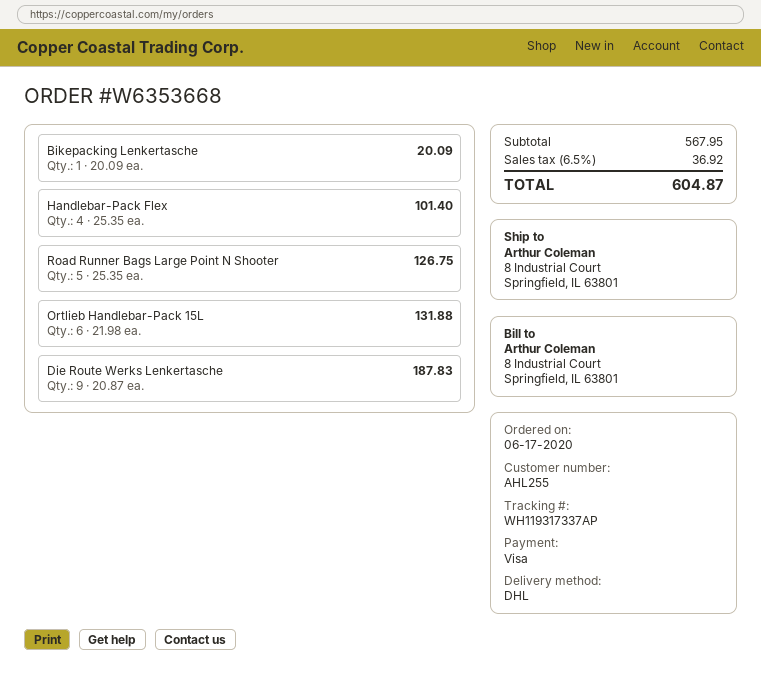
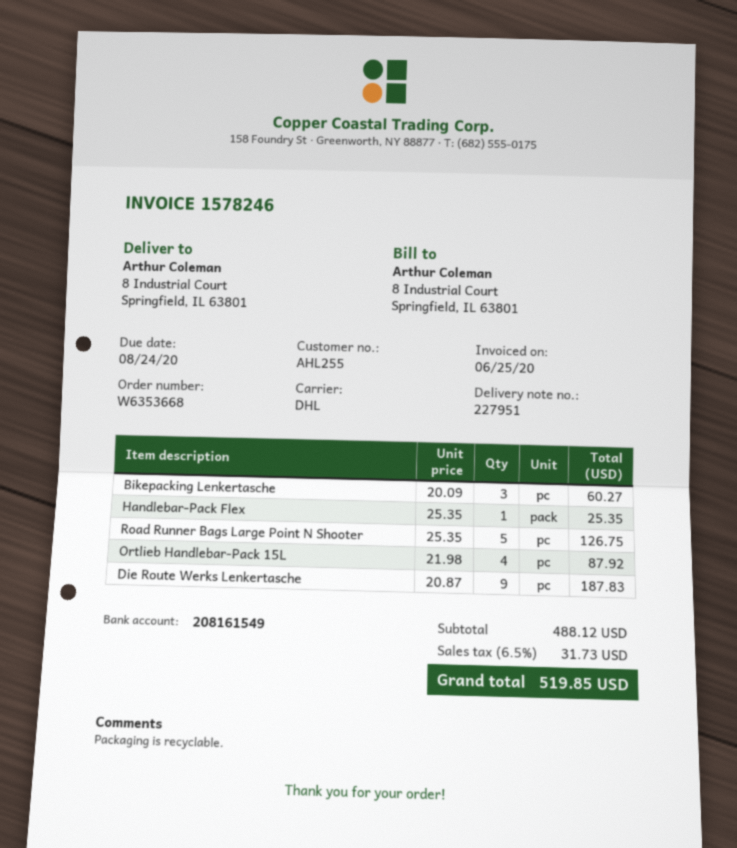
Bikepacking Lenkertasche: 1 x 20.09 = 20.09 -> 3 x 20.09 = 60.27
Handlebar-Pack Flex: 4 x 25.35 = 101.40 -> 1 x 25.35 = 25.35
Ortlieb Handlebar-Pack 15L: 6 x 21.98 = 131.88 -> 4 x 21.98 = 87.92
subtotal: 567.95 -> 488.12
tax: 6.5% = 36.92 -> 6.5% = 31.73
total: 604.87 -> 519.85

